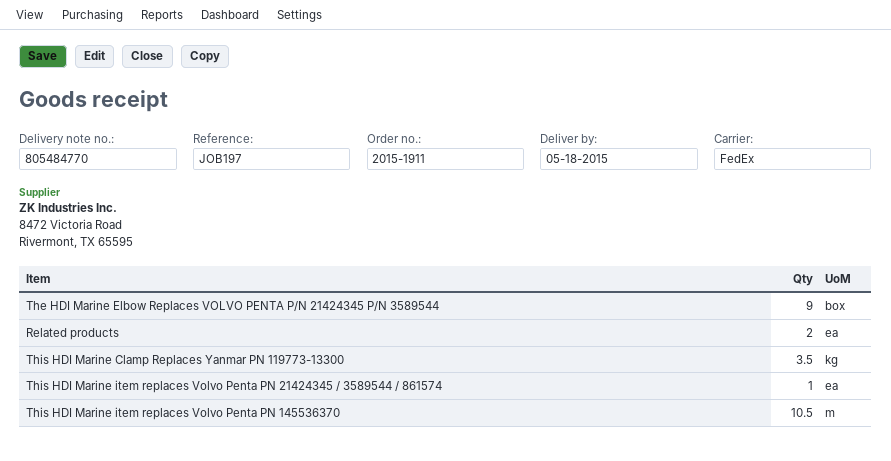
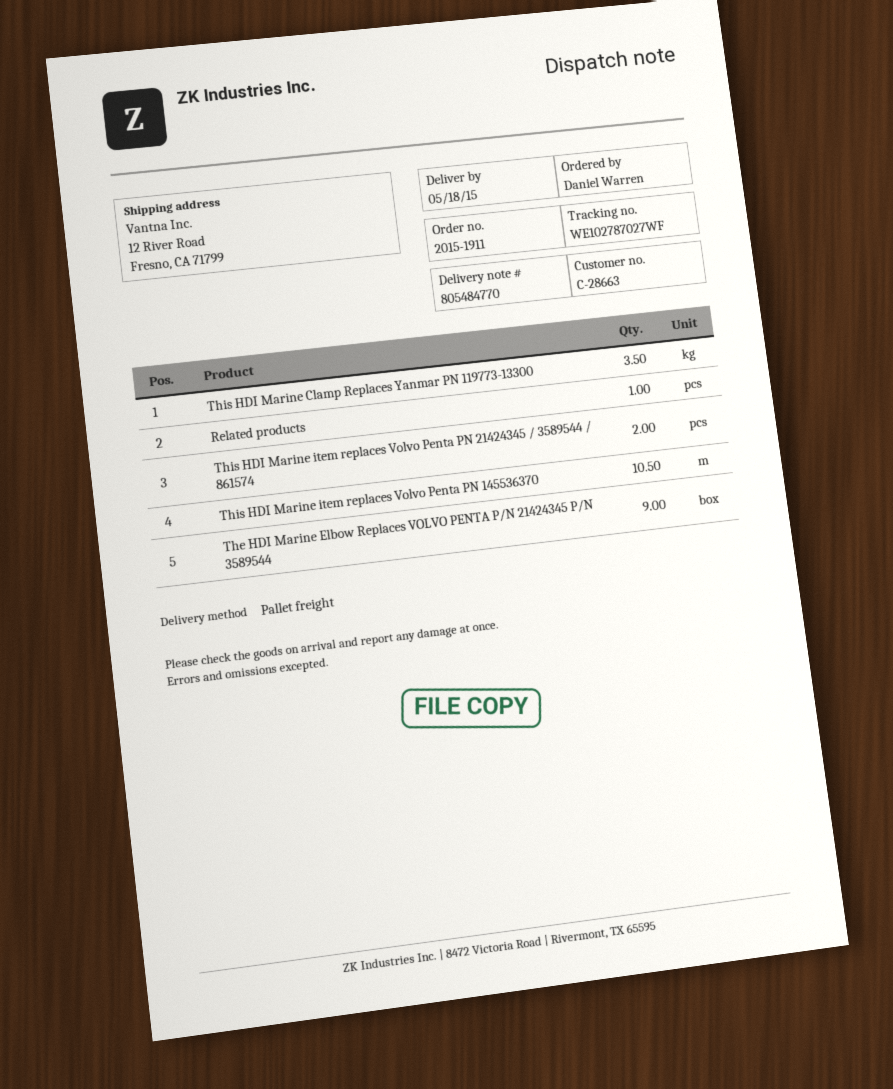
shipping method: FedEx -> pallet freight
Related products: 2 -> 1
This HDI Marine item replaces Volvo Penta PN 21424345 / 3589544 / 861574: 1 -> 2

